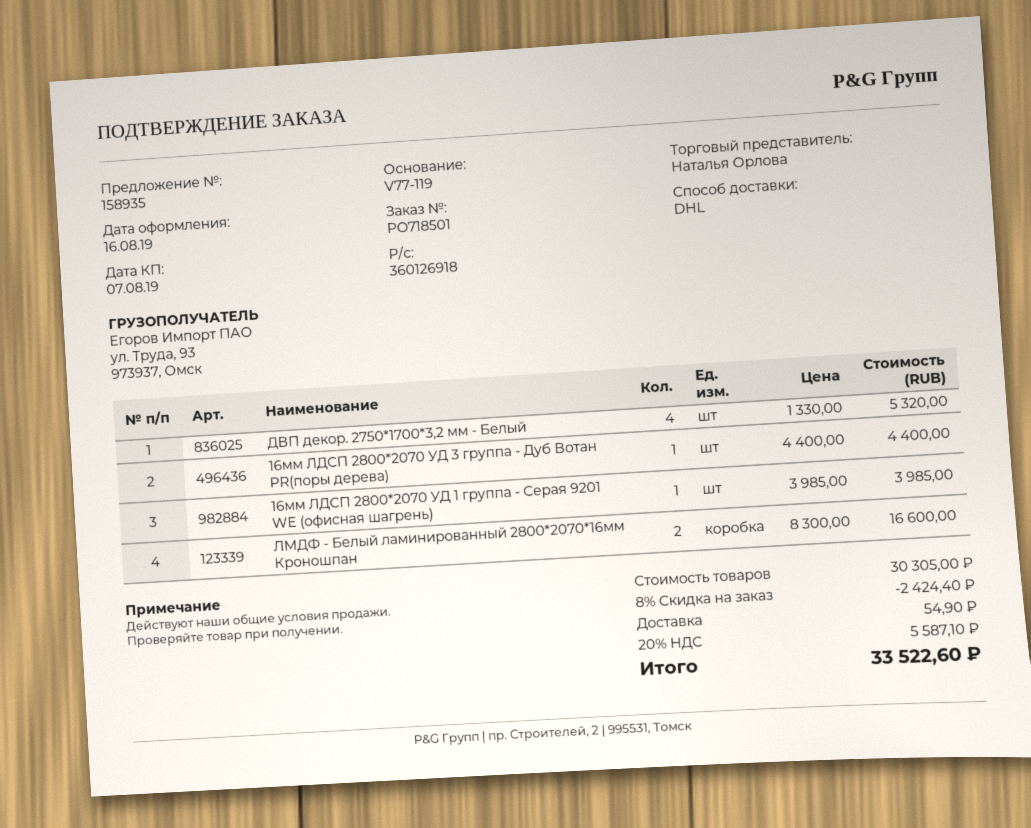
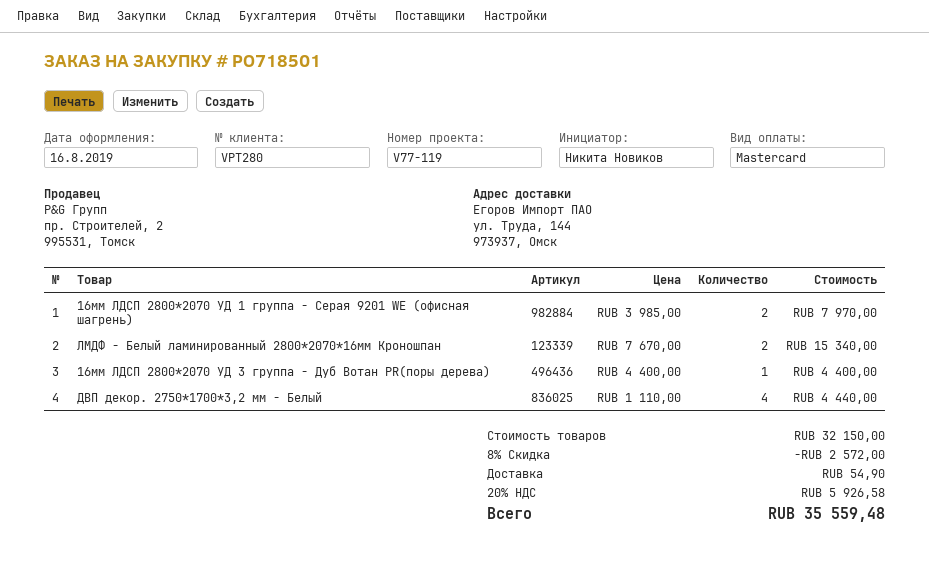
ship to: ул. Труда, 93, 973937, Омск -> ул. Труда, 144, 973937, Омск
ДВП декор. 2750*1700*3,2 мм - Белый: 4 x 1330.00 = 5320.00 -> 4 x 1110.00 = 4440.00
16мм ЛДСП 2800*2070 УД 1 группа - Серая 9201 WE (офисная шагрень): 1 x 3985.00 = 3985.00 -> 2 x 3985.00 = 7970.00
ЛМДФ - Белый ламинированный 2800*2070*16мм Кроношпан: 2 x 8300.00 = 16600.00 -> 2 x 7670.00 = 15340.00
subtotal: 30305.00 -> 32150.00
discount: 8% = 2424.40 -> 8% = 2572.00
tax: 20% = 5587.10 -> 20% = 5926.58
total: 33522.60 -> 35559.48

